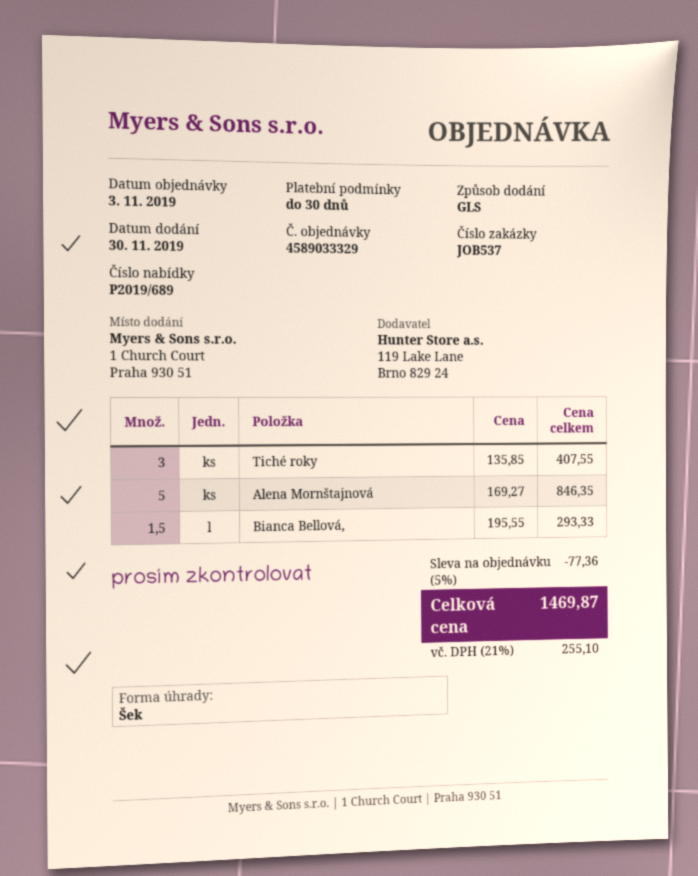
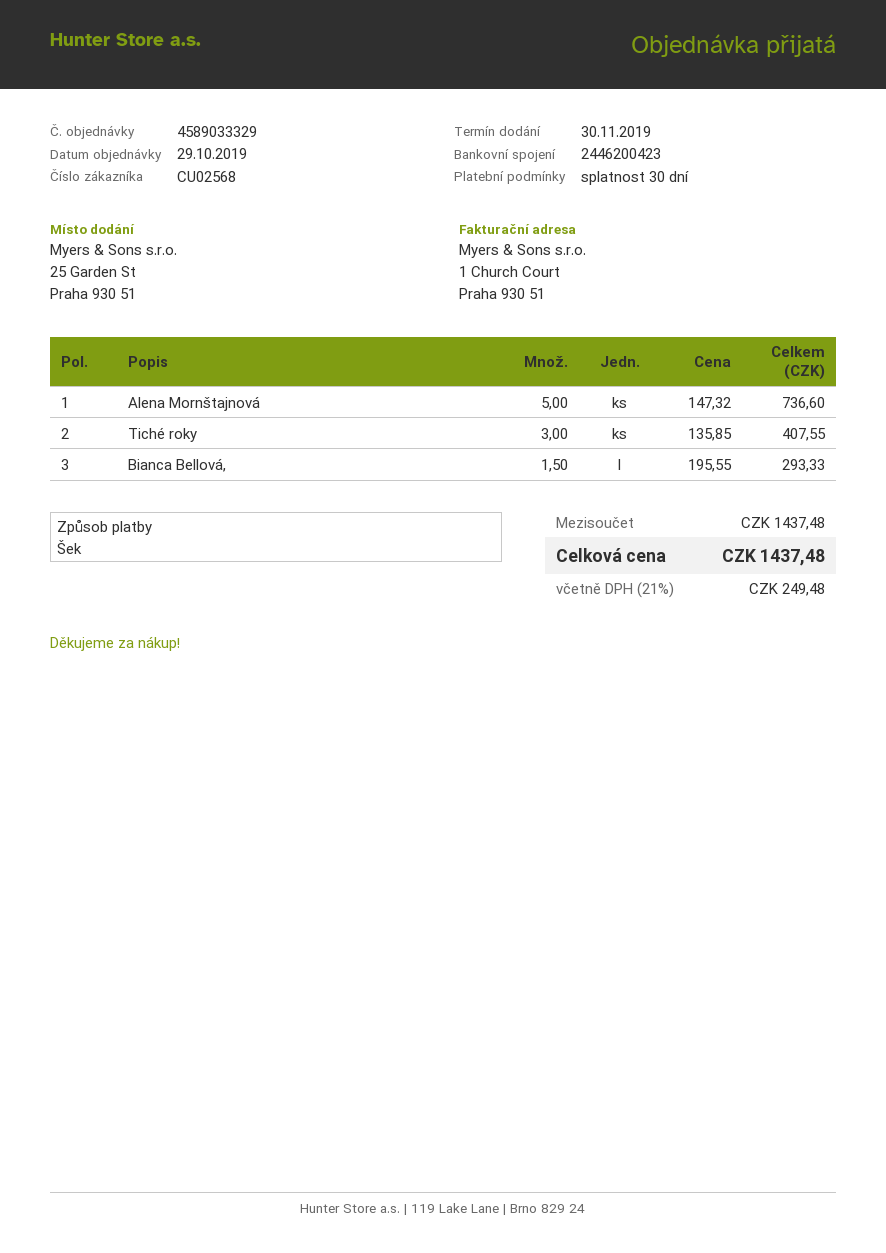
order date: 2019-11-03 -> 2019-10-29
ship to: 1 Church Court, Praha 930 51 -> 25 Garden St, Praha 930 51
Alena Mornštajnová: 5 x 169.27 = 846.35 -> 5 x 147.32 = 736.60
discount: 5% = 77.36 -> none
tax: 21% = 255.10 -> 21% = 249.48
total: 1469.87 -> 1437.48

